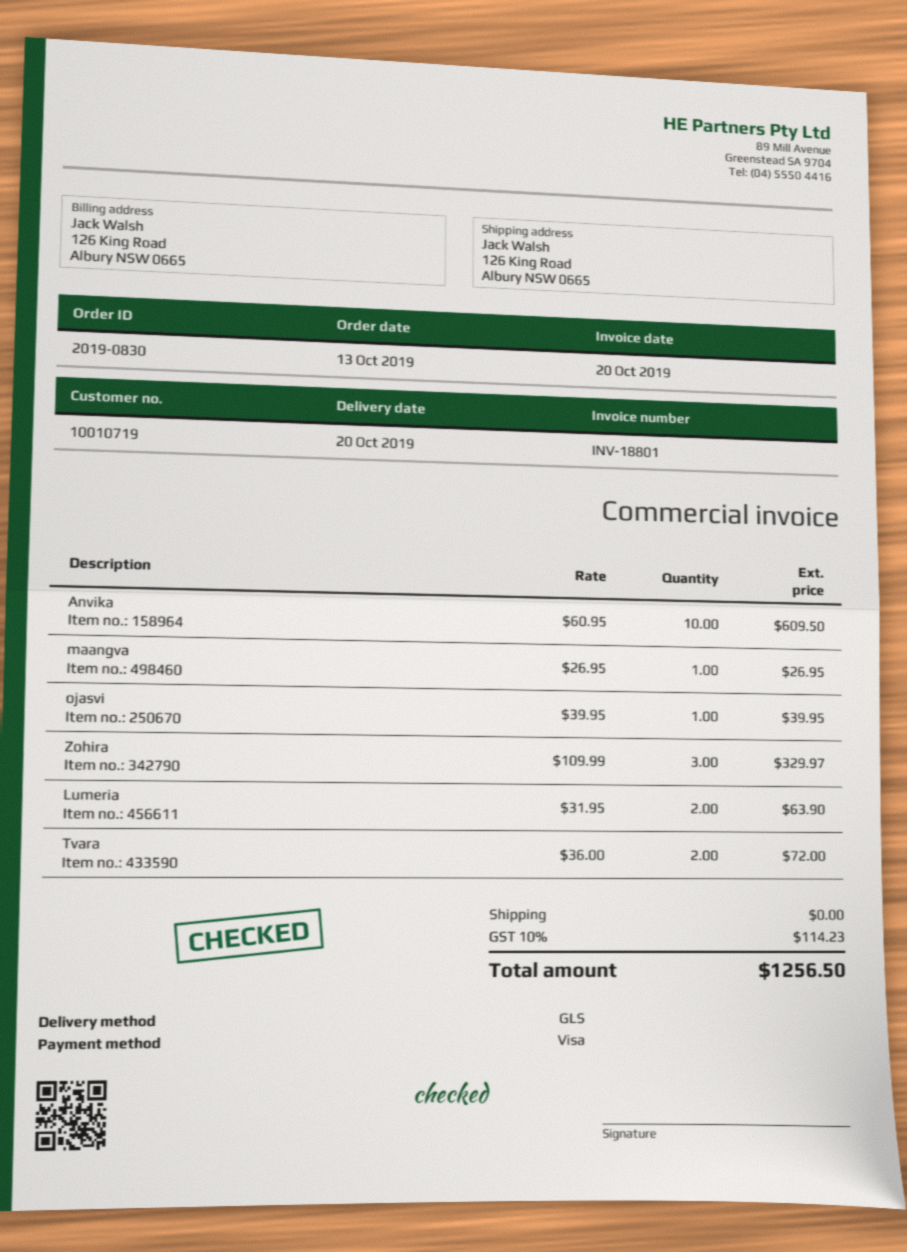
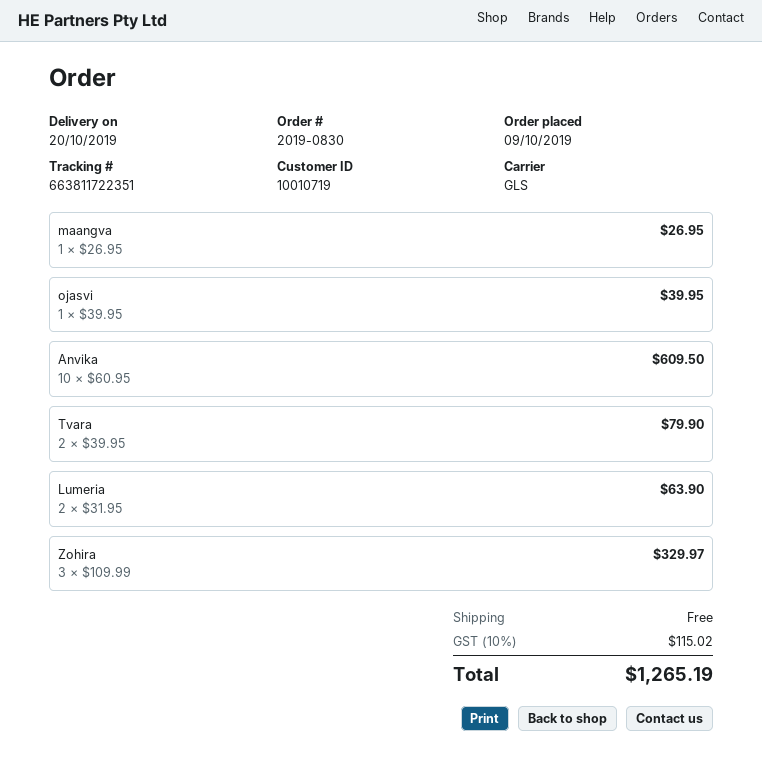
order date: 2019-10-13 -> 2019-10-09
Tvara: 2 x 36.00 = 72.00 -> 2 x 39.95 = 79.90
tax: 10% = 114.23 -> 10% = 115.02
total: 1256.50 -> 1265.19

